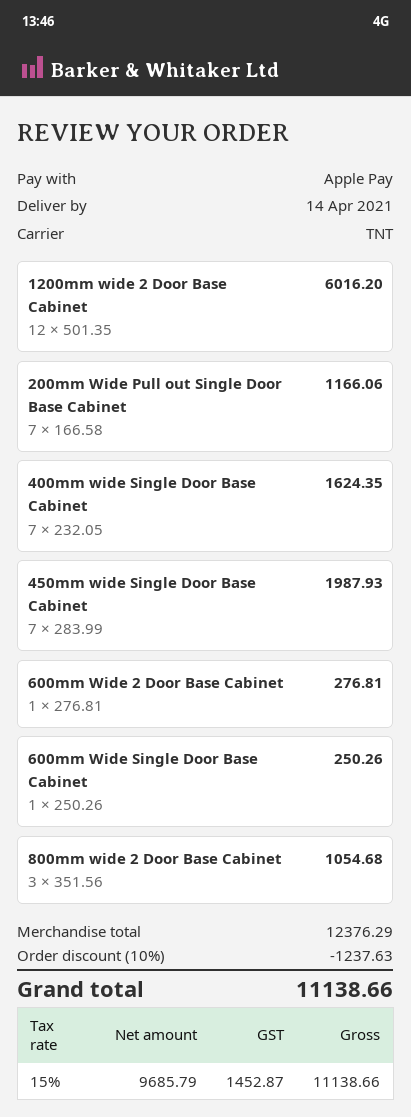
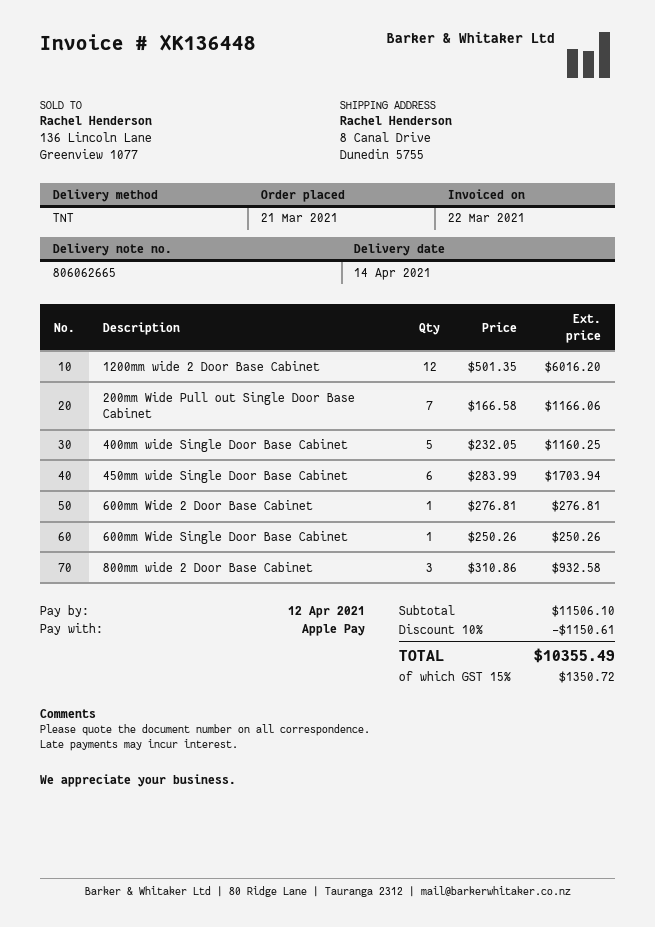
400mm wide Single Door Base Cabinet: 7 x 232.05 = 1624.35 -> 5 x 232.05 = 1160.25
450mm wide Single Door Base Cabinet: 7 x 283.99 = 1987.93 -> 6 x 283.99 = 1703.94
800mm wide 2 Door Base Cabinet: 3 x 351.56 = 1054.68 -> 3 x 310.86 = 932.58
subtotal: 12376.29 -> 11506.10
discount: 10% = 1237.63 -> 10% = 1150.61
tax: 15% = 1452.87 -> 15% = 1350.72
total: 11138.66 -> 10355.49

